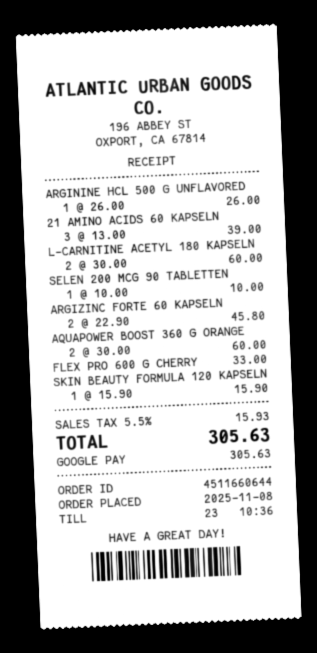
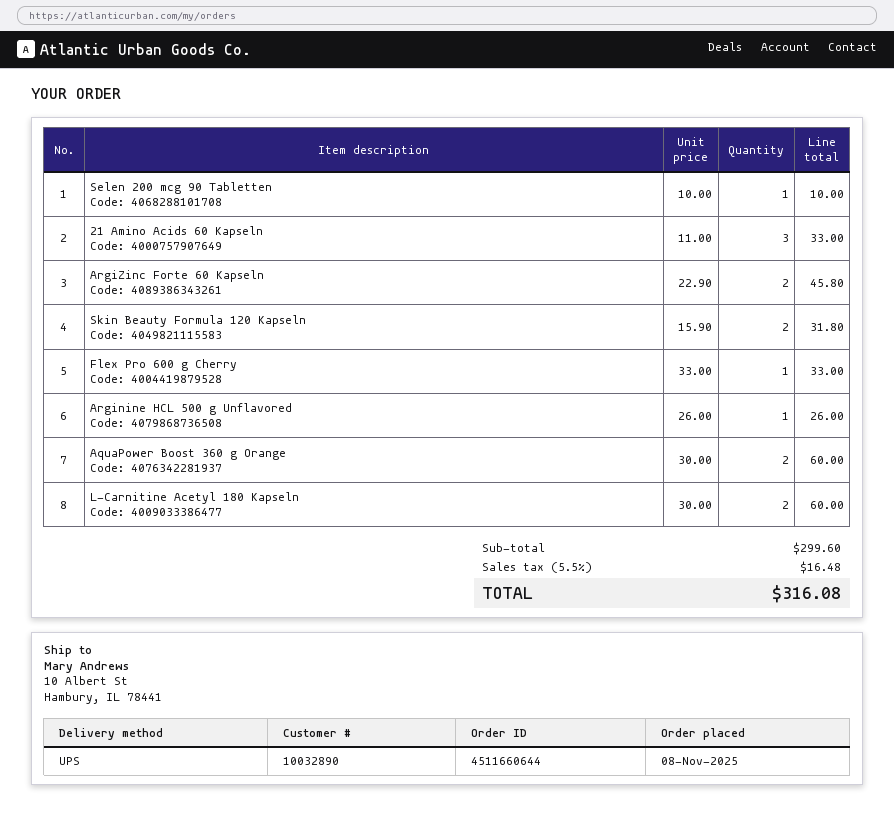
21 AMINO ACIDS 60 KAPSELN: 3 x 13.00 = 39.00 -> 3 x 11.00 = 33.00
SKIN BEAUTY FORMULA 120 KAPSELN: 1 x 15.90 = 15.90 -> 2 x 15.90 = 31.80
tax: 5.5% = 15.93 -> 5.5% = 16.48
total: 305.63 -> 316.08

